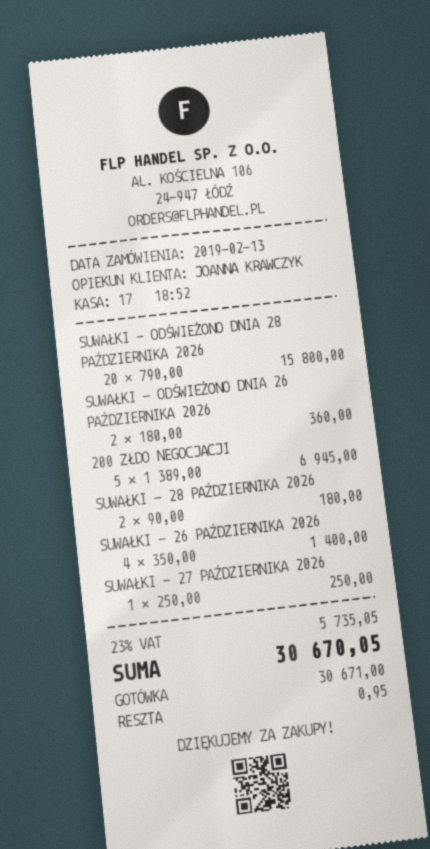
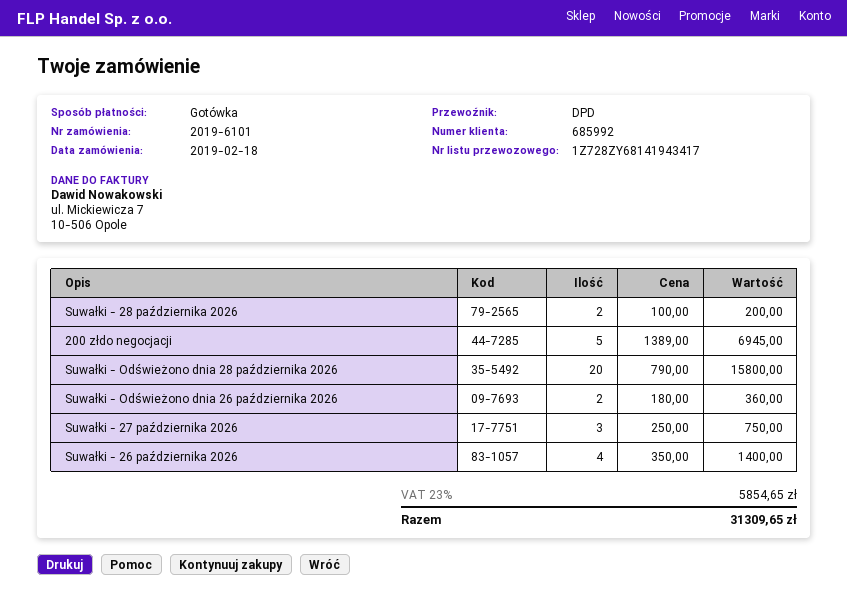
order date: 2019-02-13 -> 2019-02-18
SUWAŁKI - 28 PAŹDZIERNIKA 2026: 2 x 90.00 = 180.00 -> 2 x 100.00 = 200.00
SUWAŁKI - 27 PAŹDZIERNIKA 2026: 1 x 250.00 = 250.00 -> 3 x 250.00 = 750.00
tax: 23% = 5735.05 -> 23% = 5854.65
total: 30670.05 -> 31309.65

